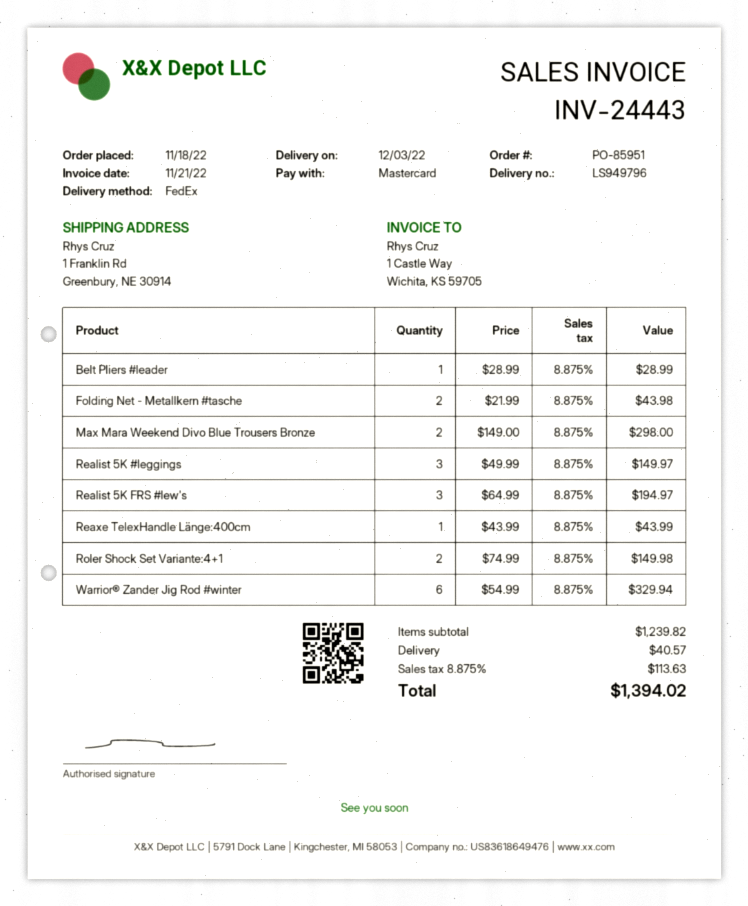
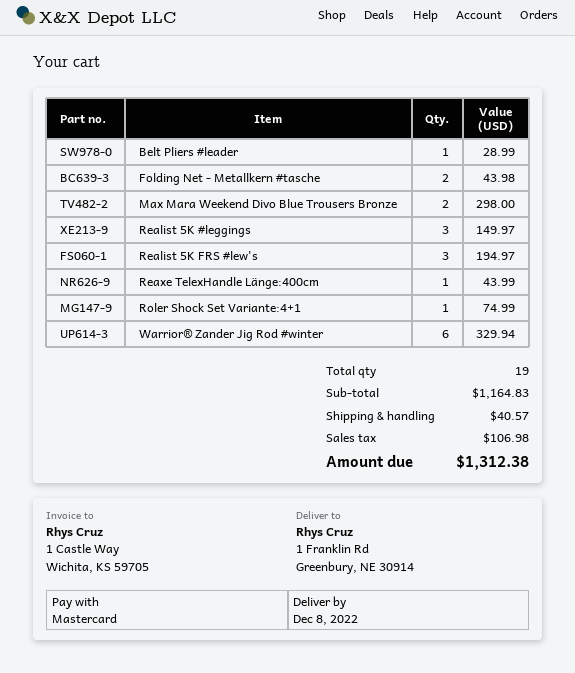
delivery date: 2022-12-03 -> 2022-12-08
Roler Shock Set Variante:4+1: 2 for 149.98 -> 1 for 74.99
subtotal: 1239.82 -> 1164.83
tax: 113.63 -> 106.98
total: 1394.02 -> 1312.38

